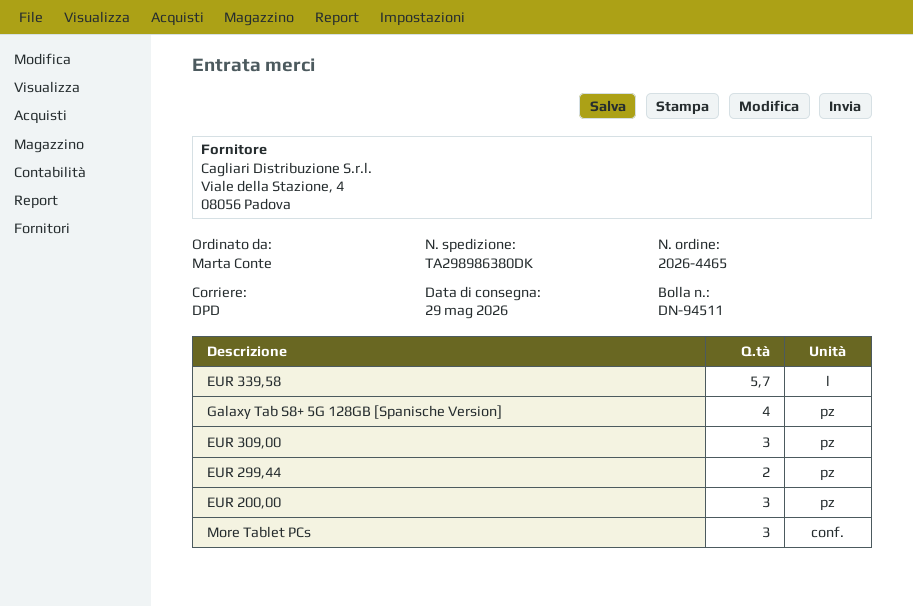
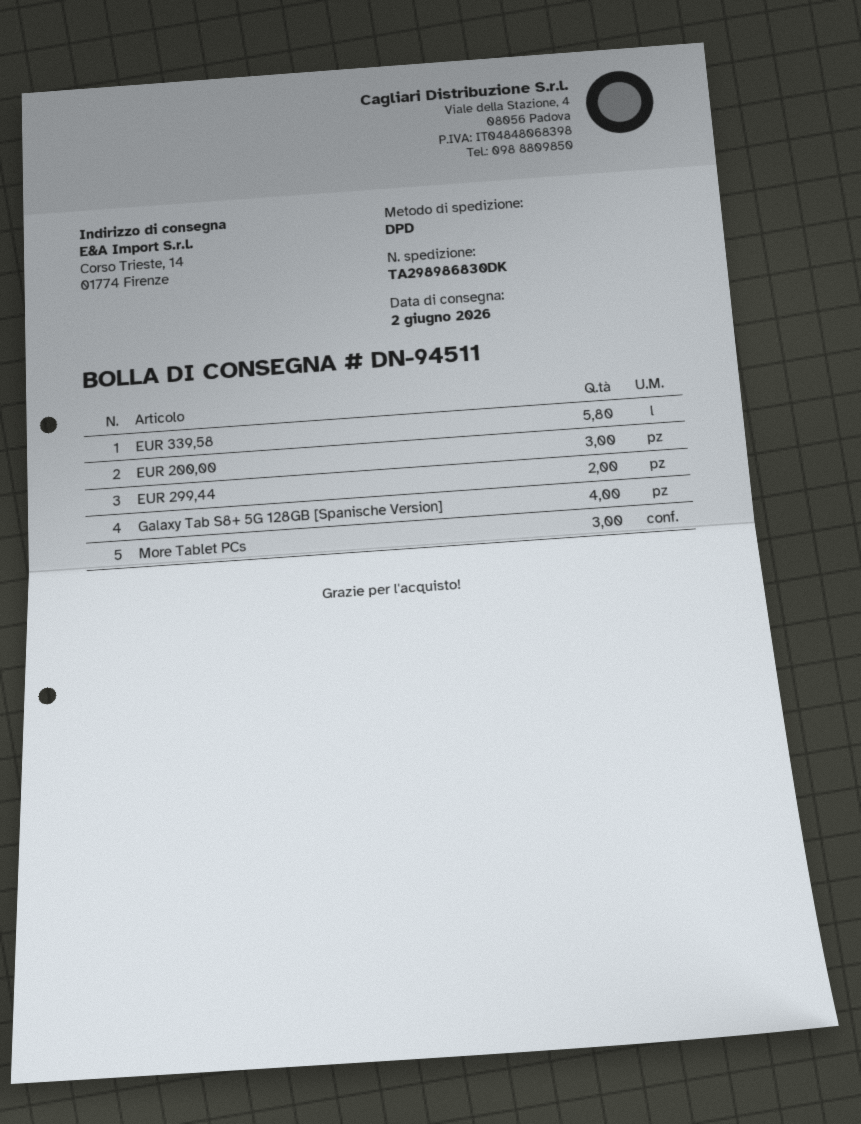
delivery date: 2026-05-29 -> 2026-06-02
tracking number: TA298986380DK -> TA298986830DK
EUR 339,58: 5.7 -> 5.8
EUR 309,00: 3 -> none

